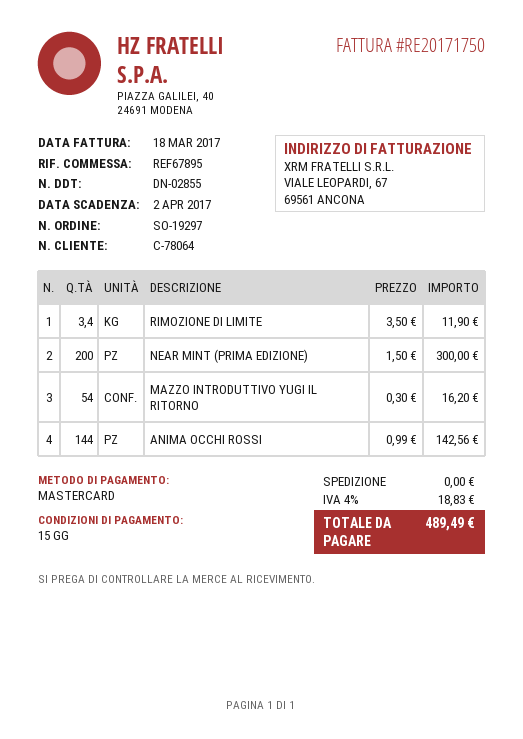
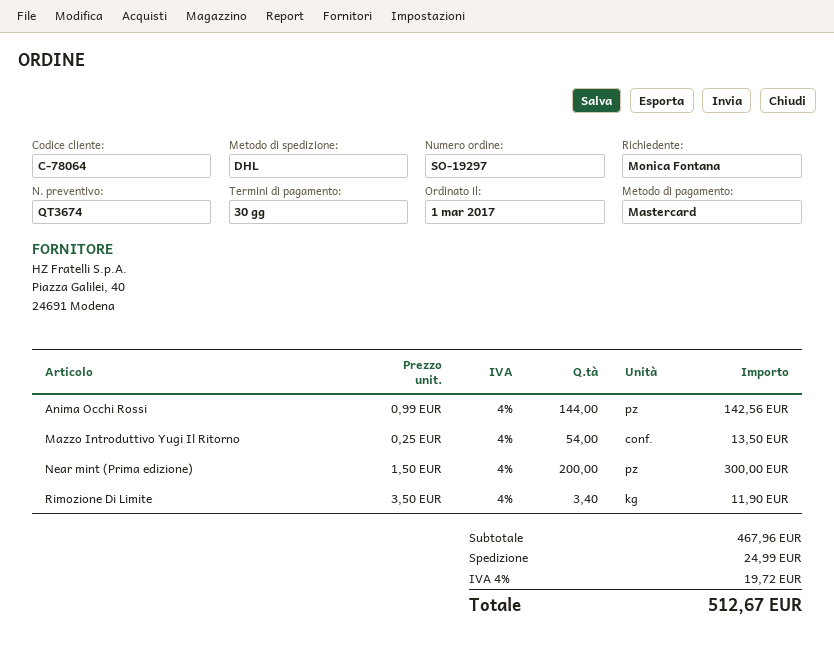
payment terms: 15 days -> 30 days
MAZZO INTRODUTTIVO YUGI IL RITORNO: 54 x 0.30 = 16.20 -> 54 x 0.25 = 13.50
shipping: 0.00 -> 24.99
tax: 4% = 18.83 -> 4% = 19.72
total: 489.49 -> 512.67

